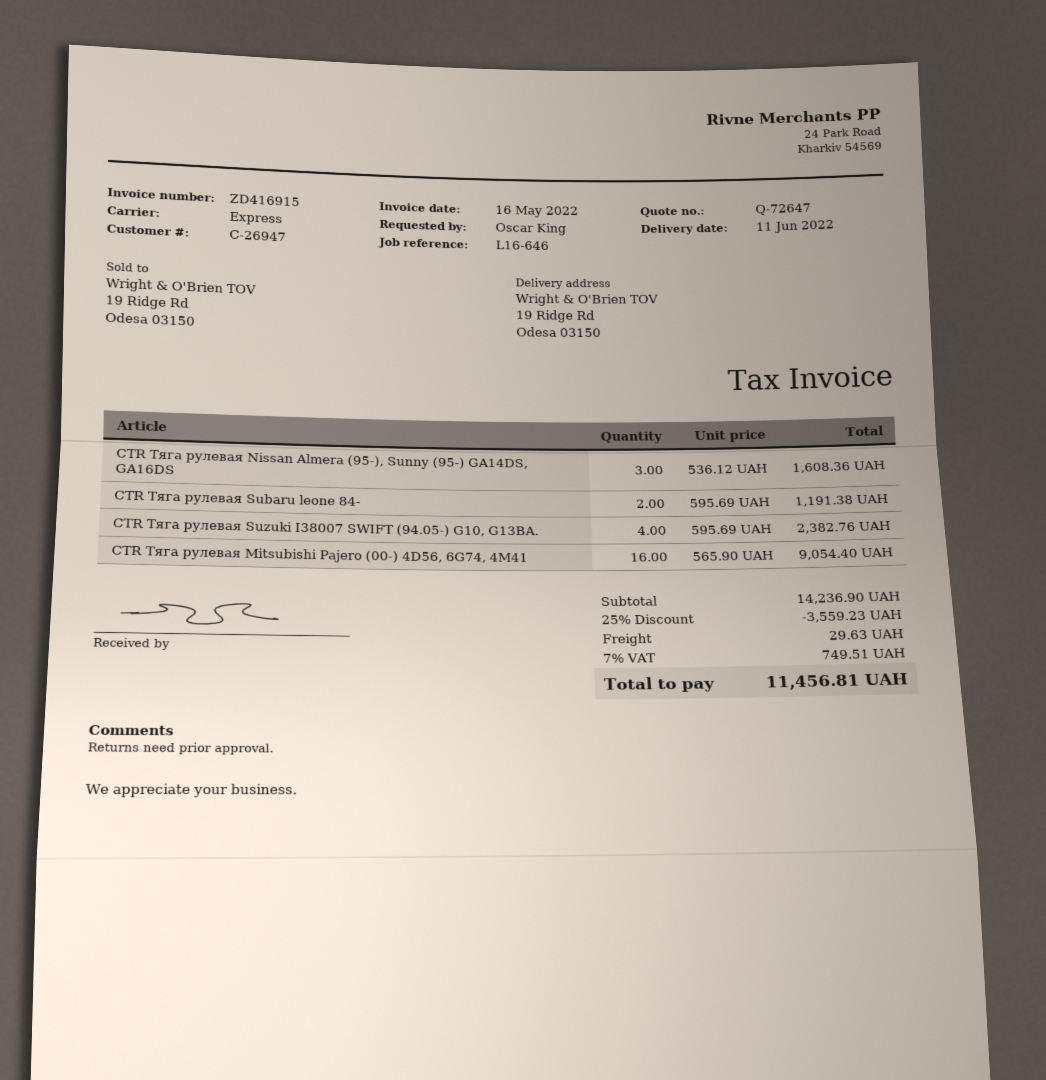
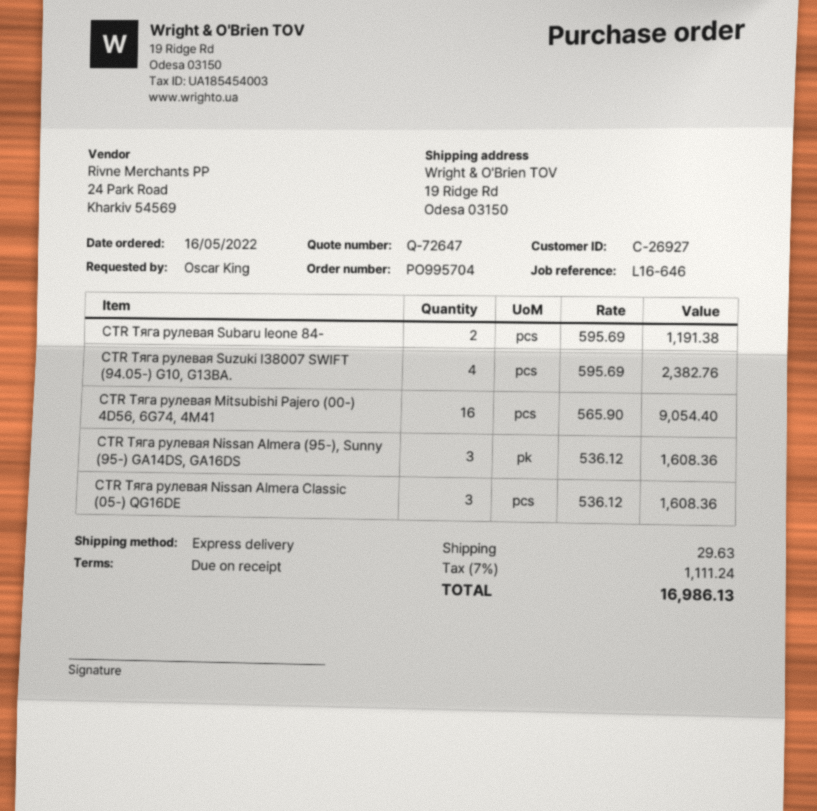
customer number: C-26947 -> C-26927
CTR Тяга рулевая Nissan Almera Classic (05-) QG16DE: none -> 3 x 536.12 = 1608.36
discount: 25% = 3559.23 -> none
tax: 7% = 749.51 -> 7% = 1111.24
total: 11456.81 -> 16986.13

